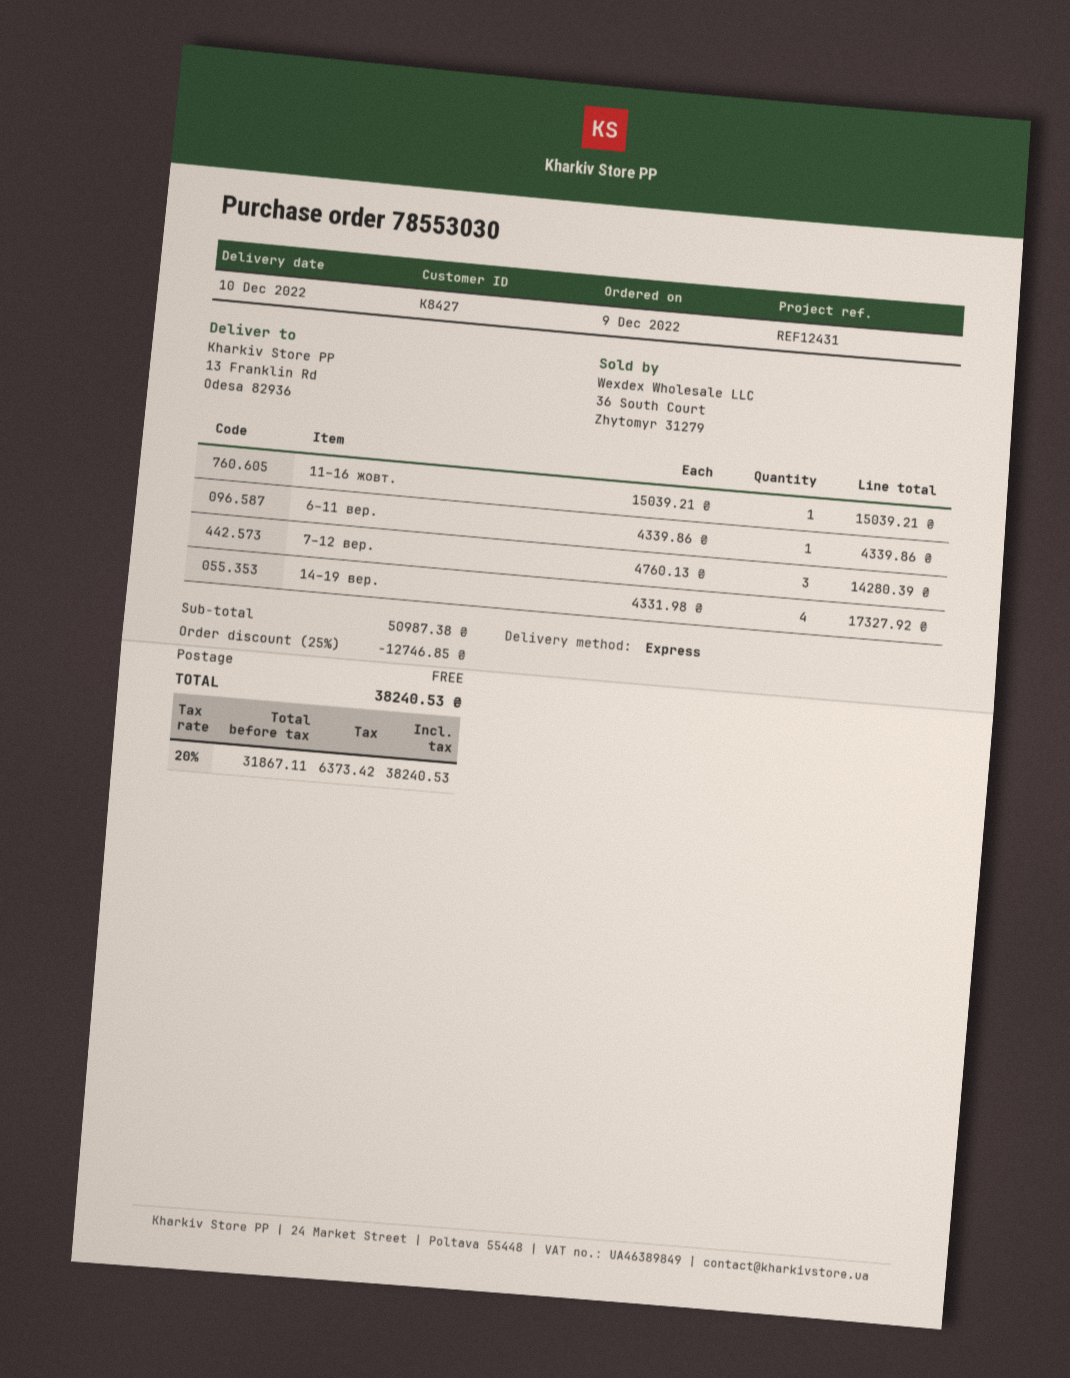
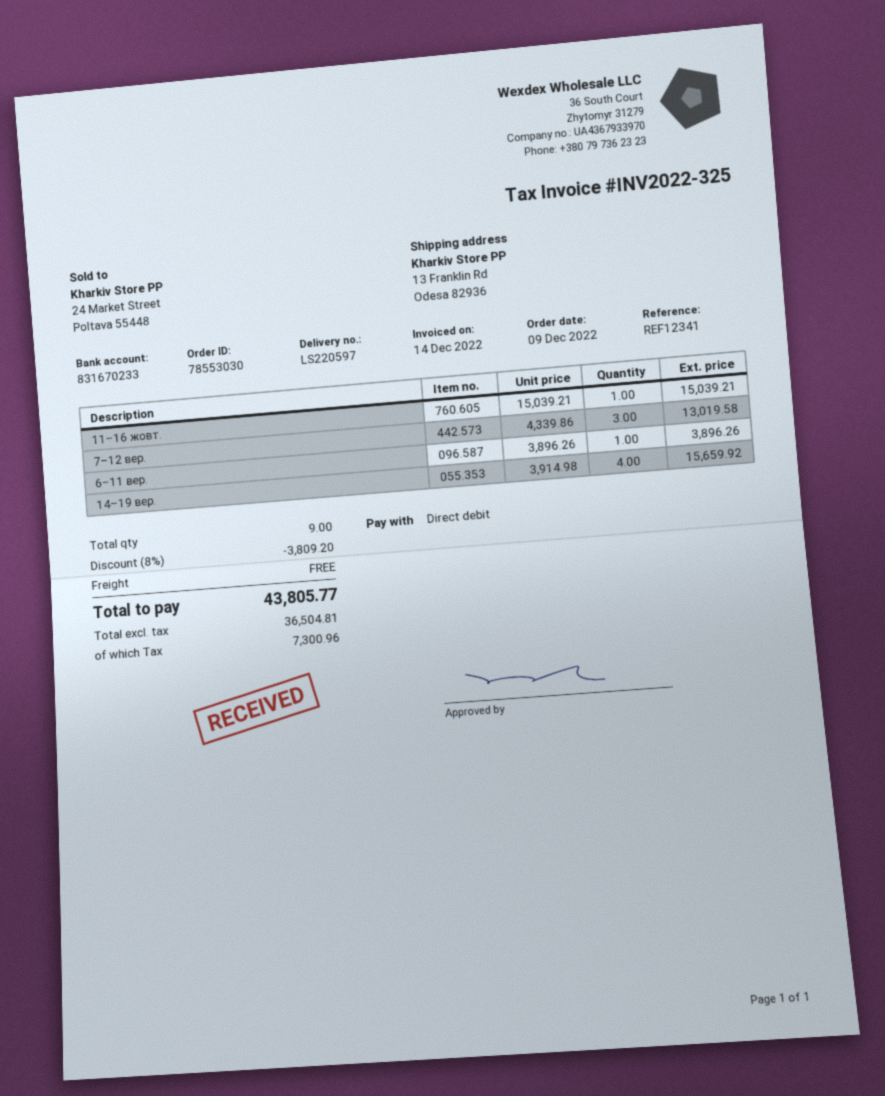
reference: REF12431 -> REF12341
6–11 вер.: 1 x 4339.86 = 4339.86 -> 1 x 3896.26 = 3896.26
7–12 вер.: 3 x 4760.13 = 14280.39 -> 3 x 4339.86 = 13019.58
14–19 вер.: 4 x 4331.98 = 17327.92 -> 4 x 3914.98 = 15659.92
discount: 25% = 12746.85 -> 8% = 3809.20
net: 31867.11 -> 36504.81
tax: 6373.42 -> 7300.96
total: 38240.53 -> 43805.77

